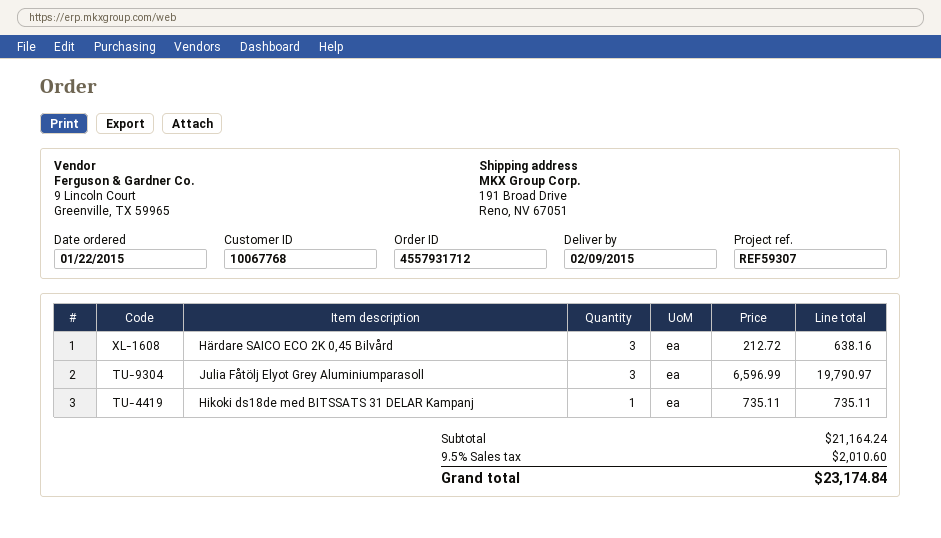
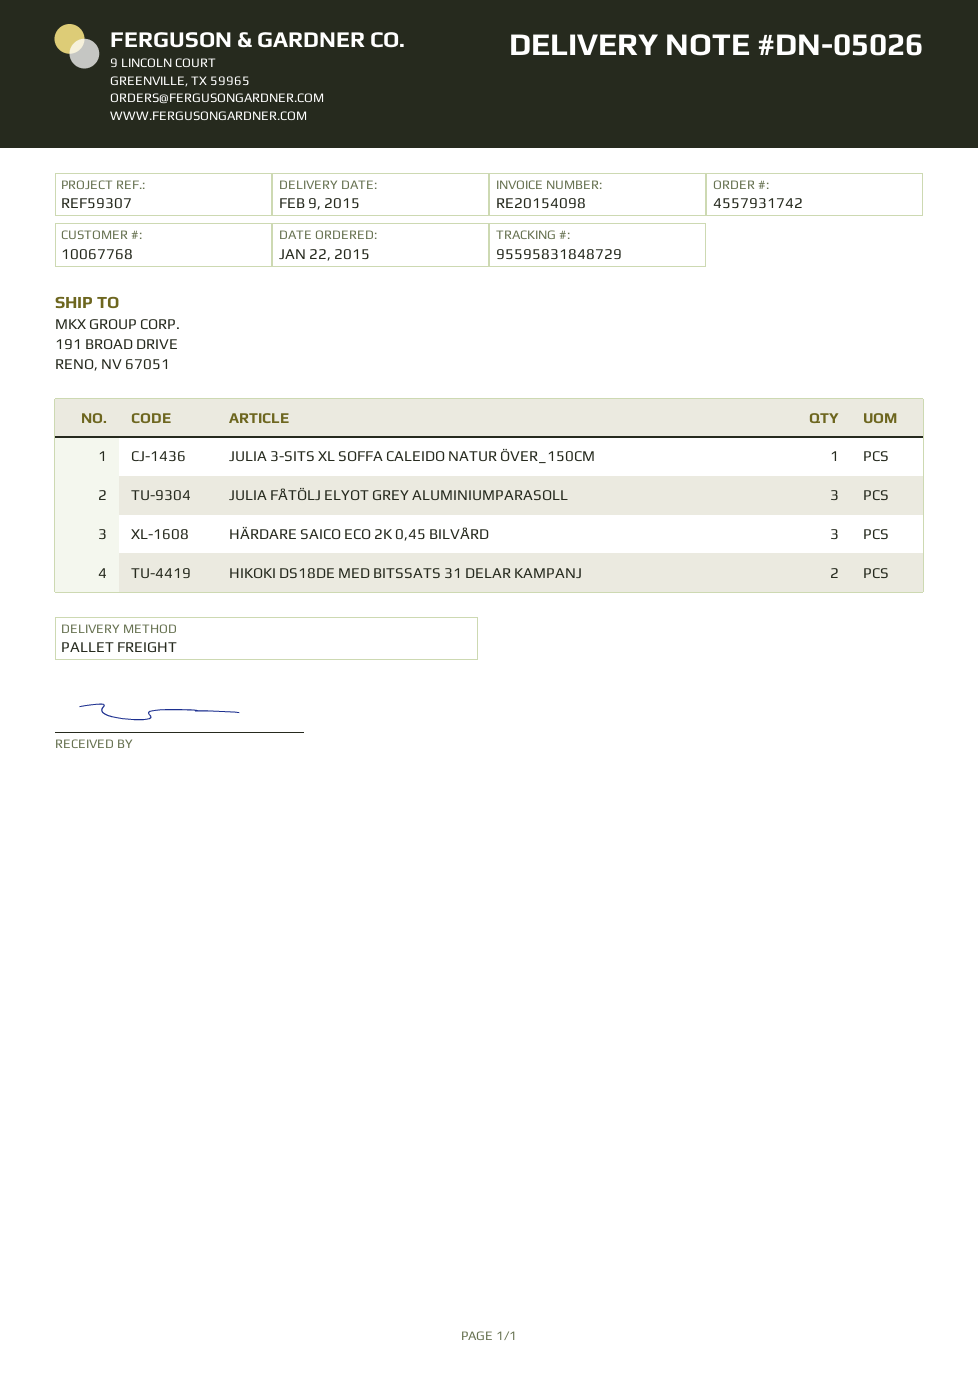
order number: 4557931712 -> 4557931742
Hikoki ds18de med BITSSATS 31 DELAR Kampanj: 1 -> 2
JULIA 3-SITS XL SOFFA CALEIDO NATUR ÖVER_150CM: none -> 1

